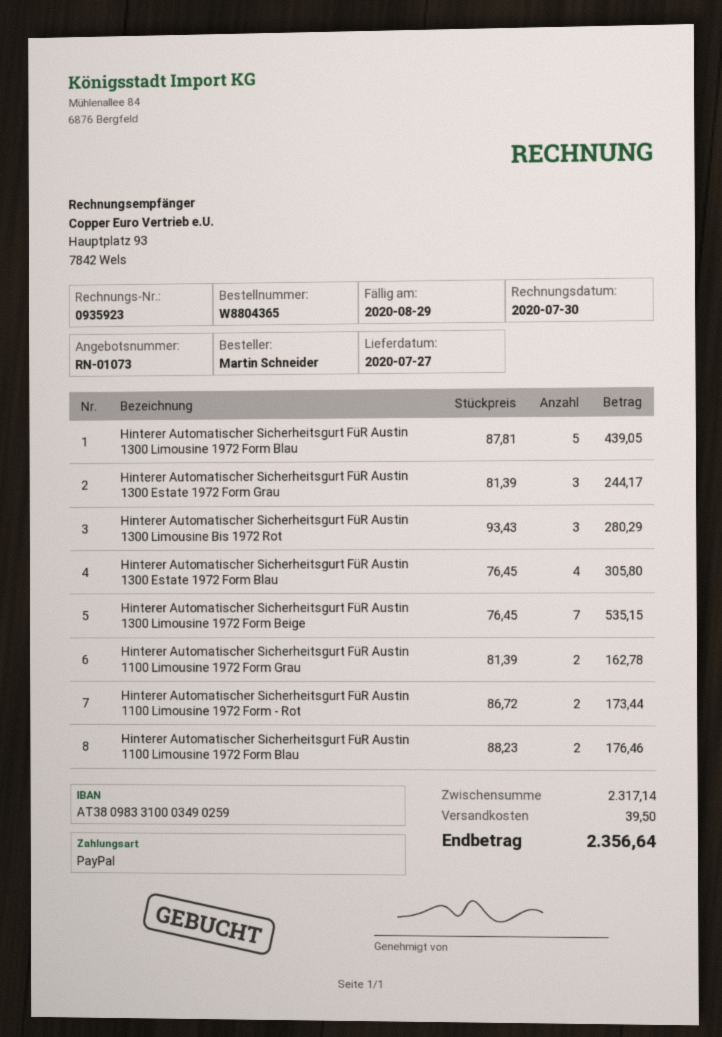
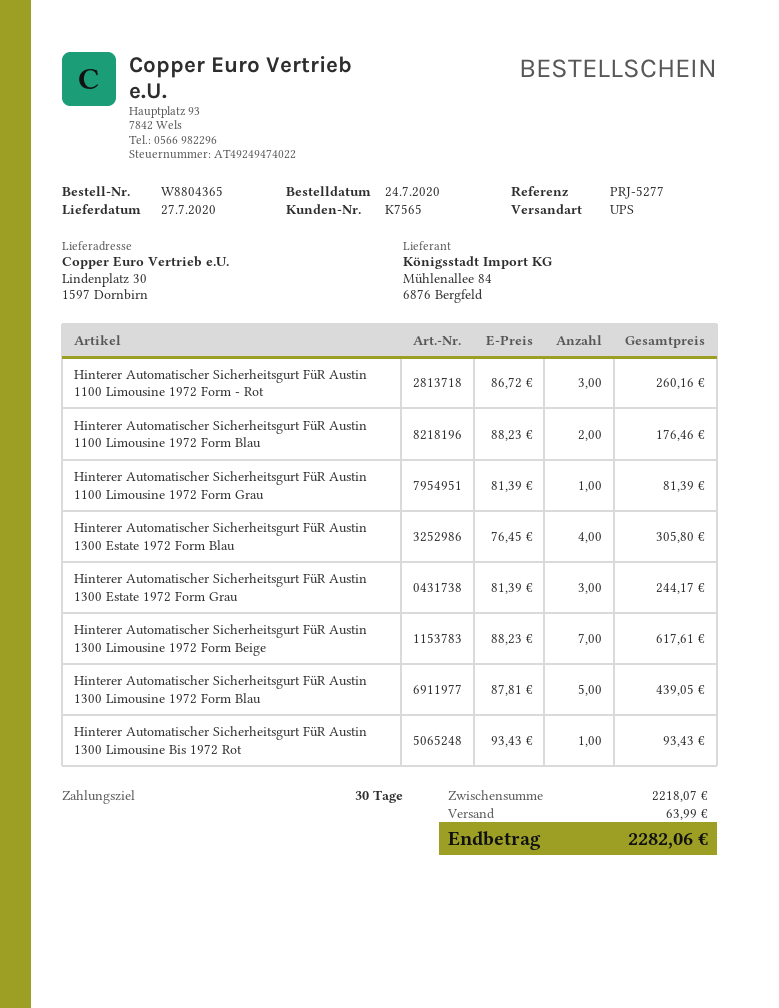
Hinterer Automatischer Sicherheitsgurt FüR Austin 1300 Limousine Bis 1972 Rot: 3 x 93.43 = 280.29 -> 1 x 93.43 = 93.43
Hinterer Automatischer Sicherheitsgurt FüR Austin 1300 Limousine 1972 Form Beige: 7 x 76.45 = 535.15 -> 7 x 88.23 = 617.61
Hinterer Automatischer Sicherheitsgurt FüR Austin 1100 Limousine 1972 Form Grau: 2 x 81.39 = 162.78 -> 1 x 81.39 = 81.39
Hinterer Automatischer Sicherheitsgurt FüR Austin 1100 Limousine 1972 Form - Rot: 2 x 86.72 = 173.44 -> 3 x 86.72 = 260.16
subtotal: 2317.14 -> 2218.07
shipping: 39.50 -> 63.99
total: 2356.64 -> 2282.06

